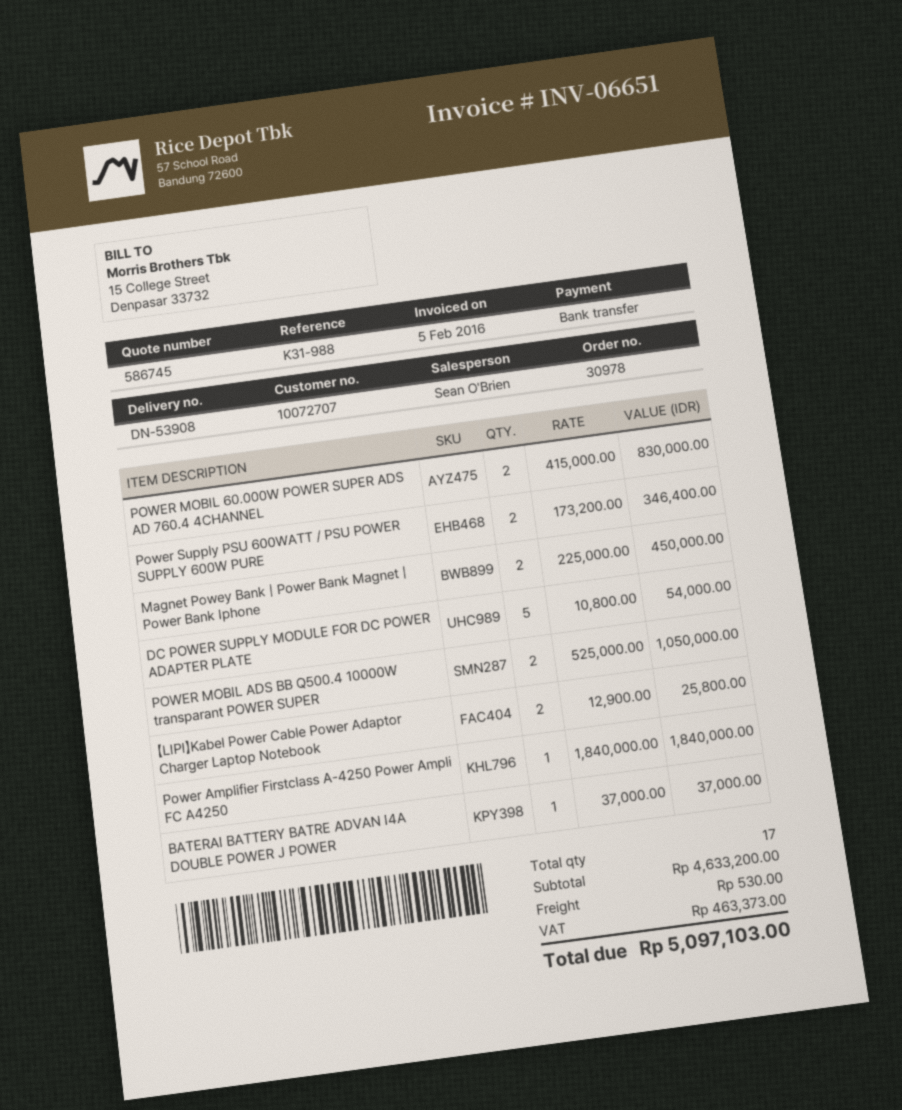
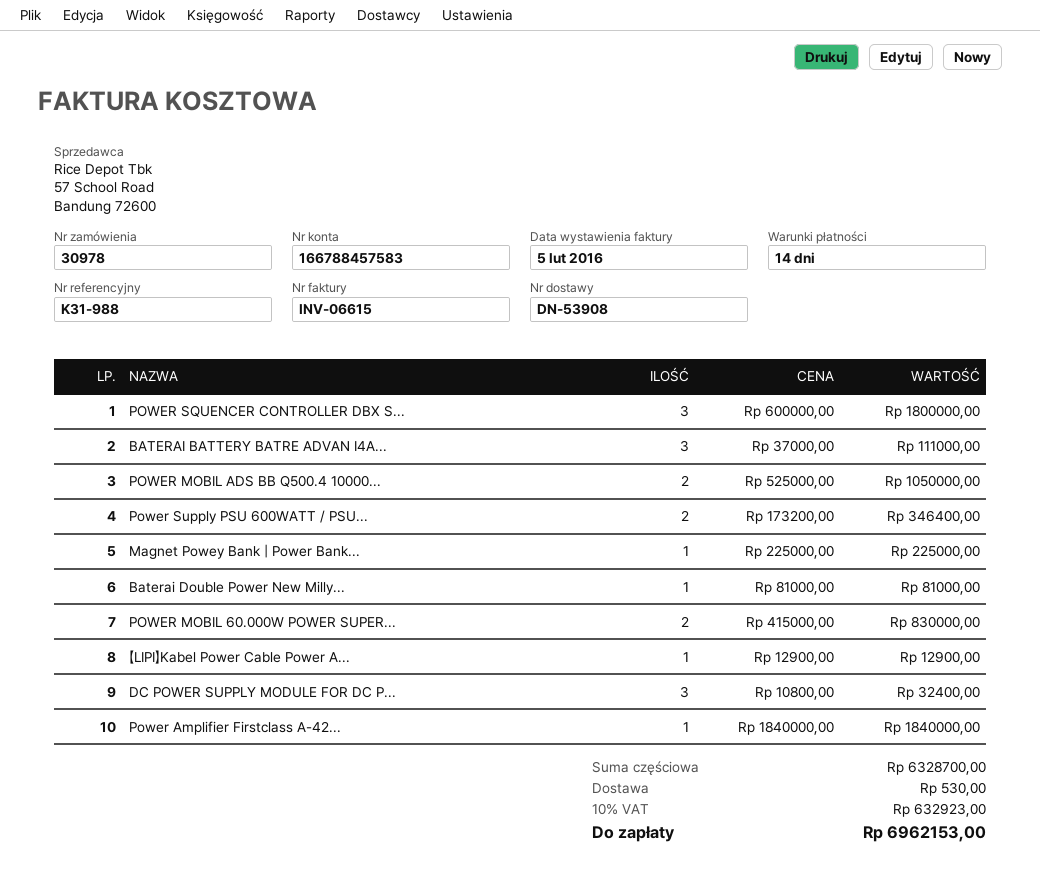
invoice number: INV-06651 -> INV-06615
Magnet Powey Bank | Power Bank Magnet | Power Bank Iphone: 2 x 225000.00 = 450000.00 -> 1 x 225000.00 = 225000.00
DC POWER SUPPLY MODULE FOR DC POWER ADAPTER PLATE: 5 x 10800.00 = 54000.00 -> 3 x 10800.00 = 32400.00
【LIPI】Kabel Power Cable Power Adaptor Charger Laptop Notebook: 2 x 12900.00 = 25800.00 -> 1 x 12900.00 = 12900.00
BATERAI BATTERY BATRE ADVAN I4A DOUBLE POWER J POWER: 1 x 37000.00 = 37000.00 -> 3 x 37000.00 = 111000.00
POWER SQUENCER CONTROLLER DBX S...: none -> 3 x 600000.00 = 1800000.00
Baterai Double Power New Milly...: none -> 1 x 81000.00 = 81000.00
subtotal: 4633200.00 -> 6328700.00
tax: 463373.00 -> 632923.00
total: 5097103.00 -> 6962153.00

